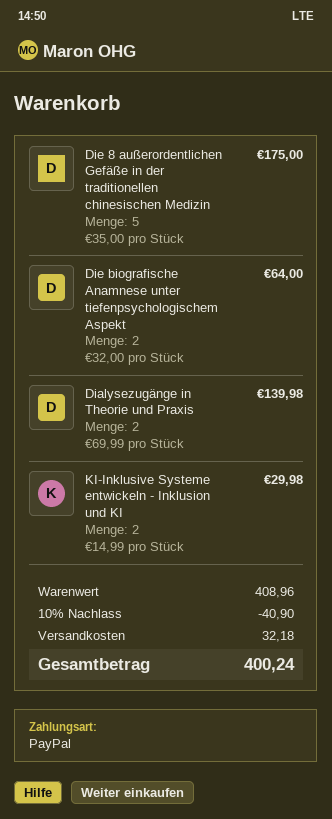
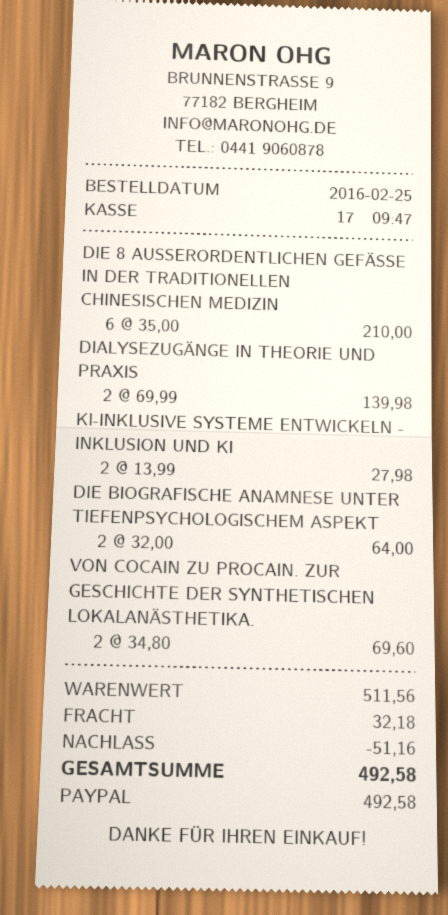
Die 8 außerordentlichen Gefäße in der traditionellen chinesischen Medizin: 5 x 35.00 = 175.00 -> 6 x 35.00 = 210.00
KI-Inklusive Systeme entwickeln - Inklusion und KI: 2 x 14.99 = 29.98 -> 2 x 13.99 = 27.98
VON COCAIN ZU PROCAIN. ZUR GESCHICHTE DER SYNTHETISCHEN LOKALANÄSTHETIKA.: none -> 2 x 34.80 = 69.60
subtotal: 408.96 -> 511.56
discount: 40.90 -> 51.16
total: 400.24 -> 492.58

